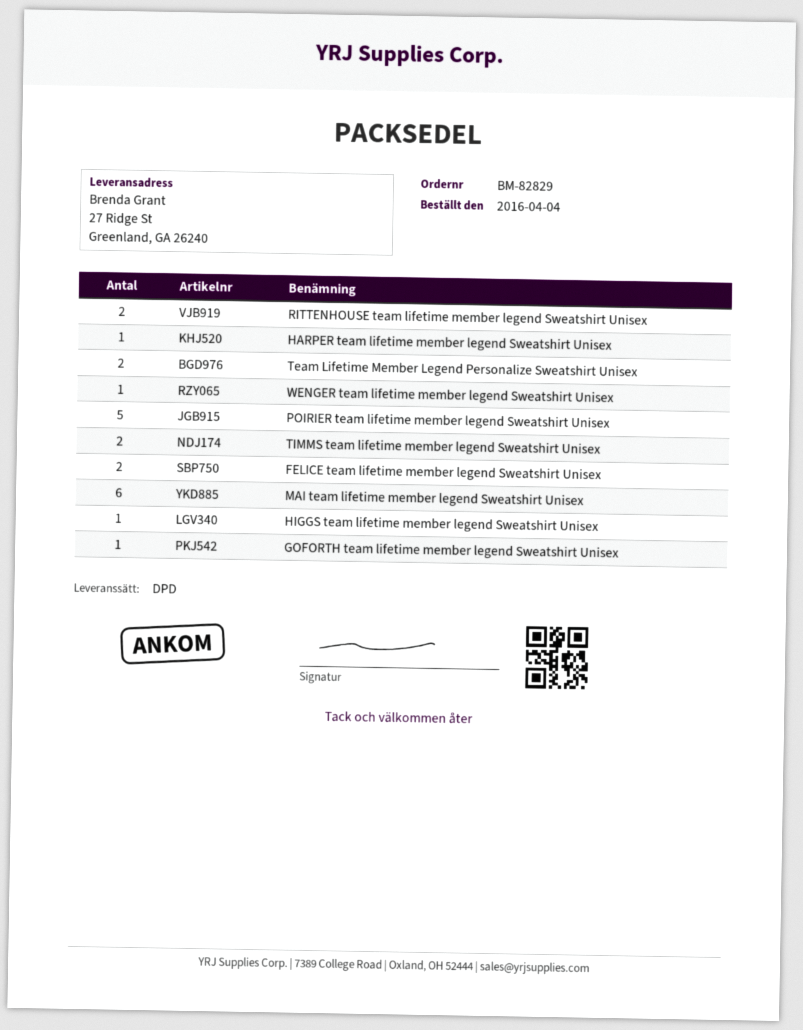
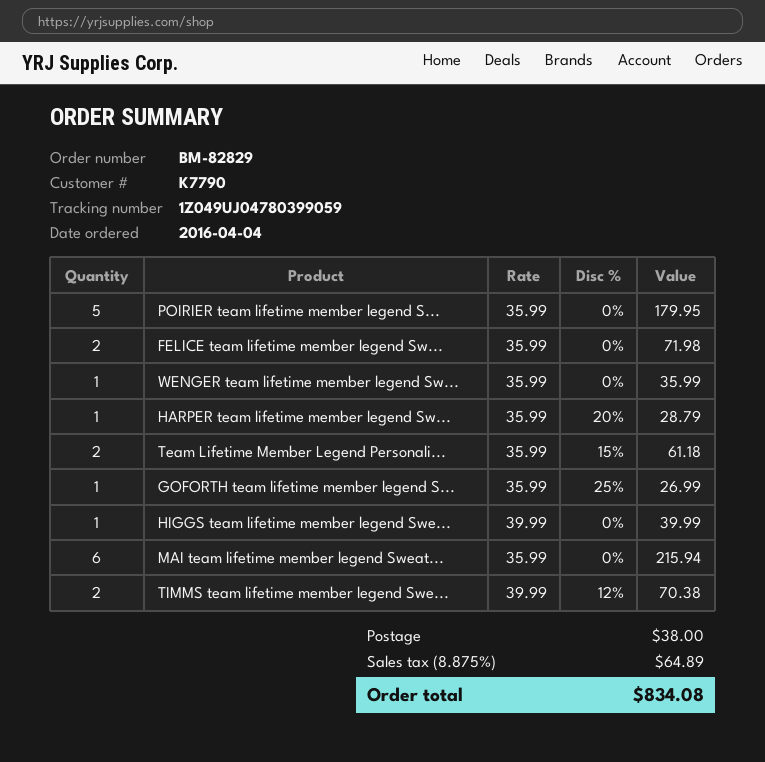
RITTENHOUSE team lifetime member legend Sweatshirt Unisex: 2 -> none

